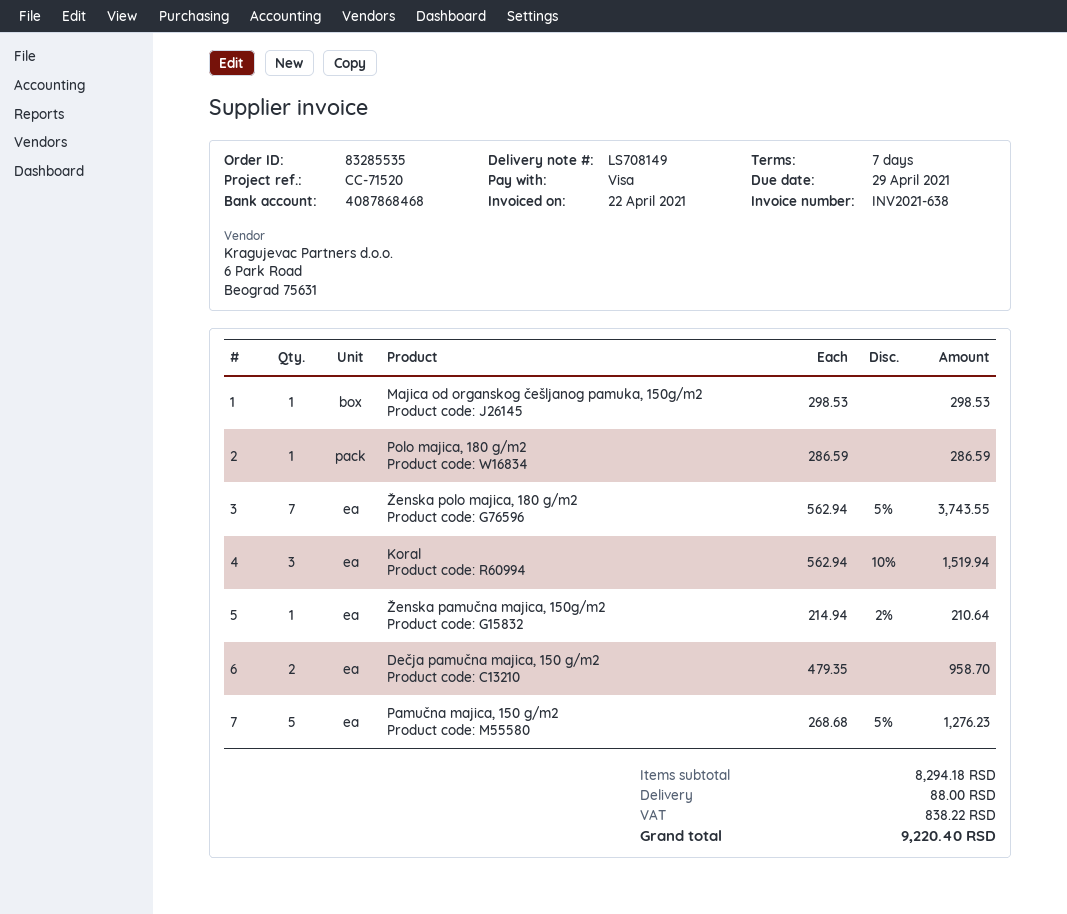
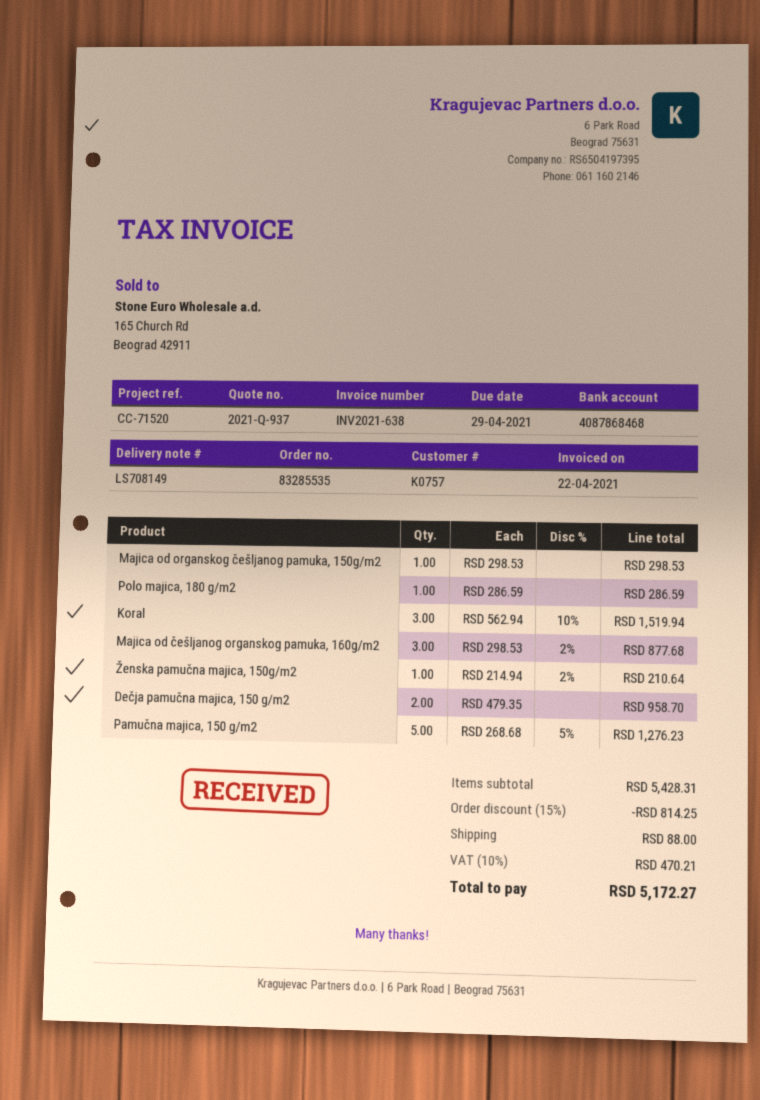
Ženska polo majica, 180 g/m2: 7 x 562.94 - 5% = 3743.55 -> none
Majica od češljanog organskog pamuka, 160g/m2: none -> 3 x 298.53 - 2% = 877.68
subtotal: 8294.18 -> 5428.31
discount: none -> 15% = 814.25
tax: 838.22 -> 470.21
total: 9220.40 -> 5172.27

